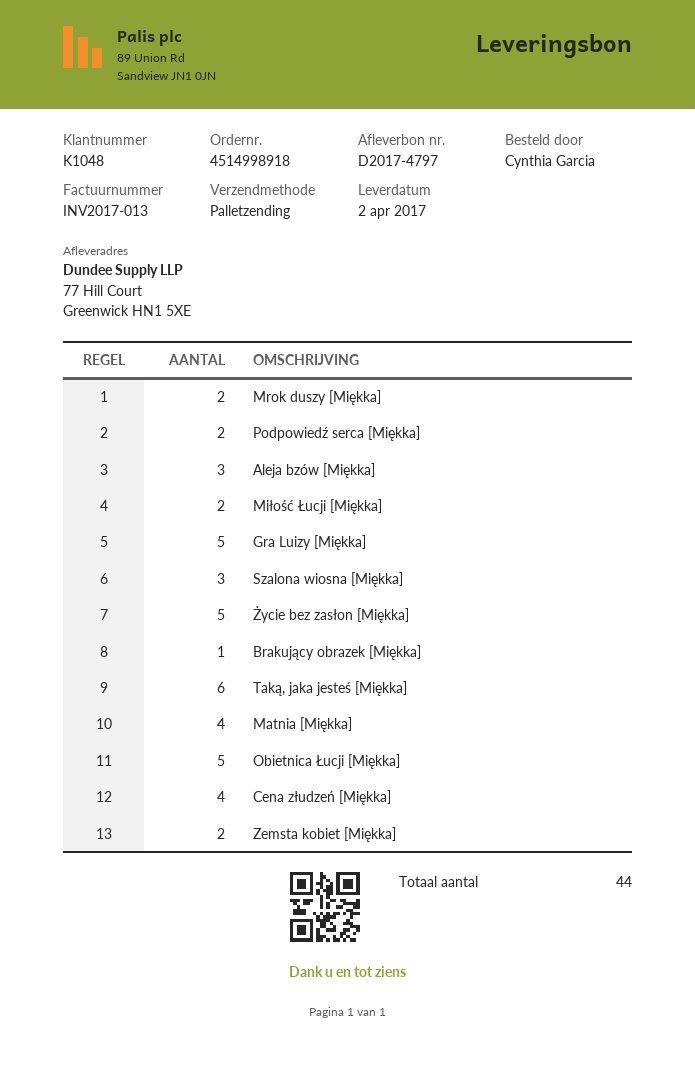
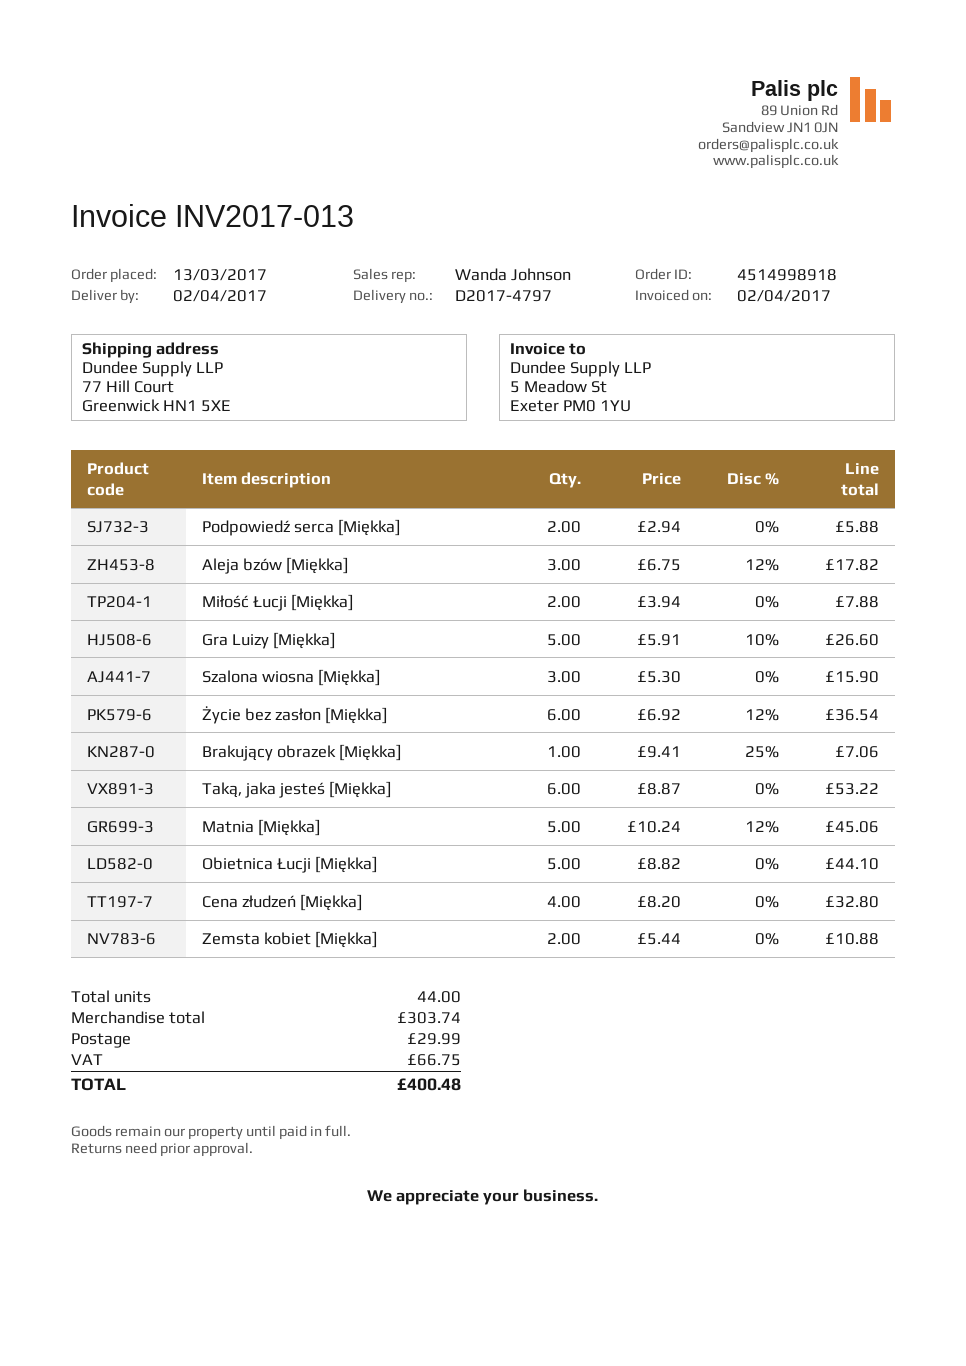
Mrok duszy [Miękka]: 2 -> none
Życie bez zasłon [Miękka]: 5 -> 6
Matnia [Miękka]: 4 -> 5

